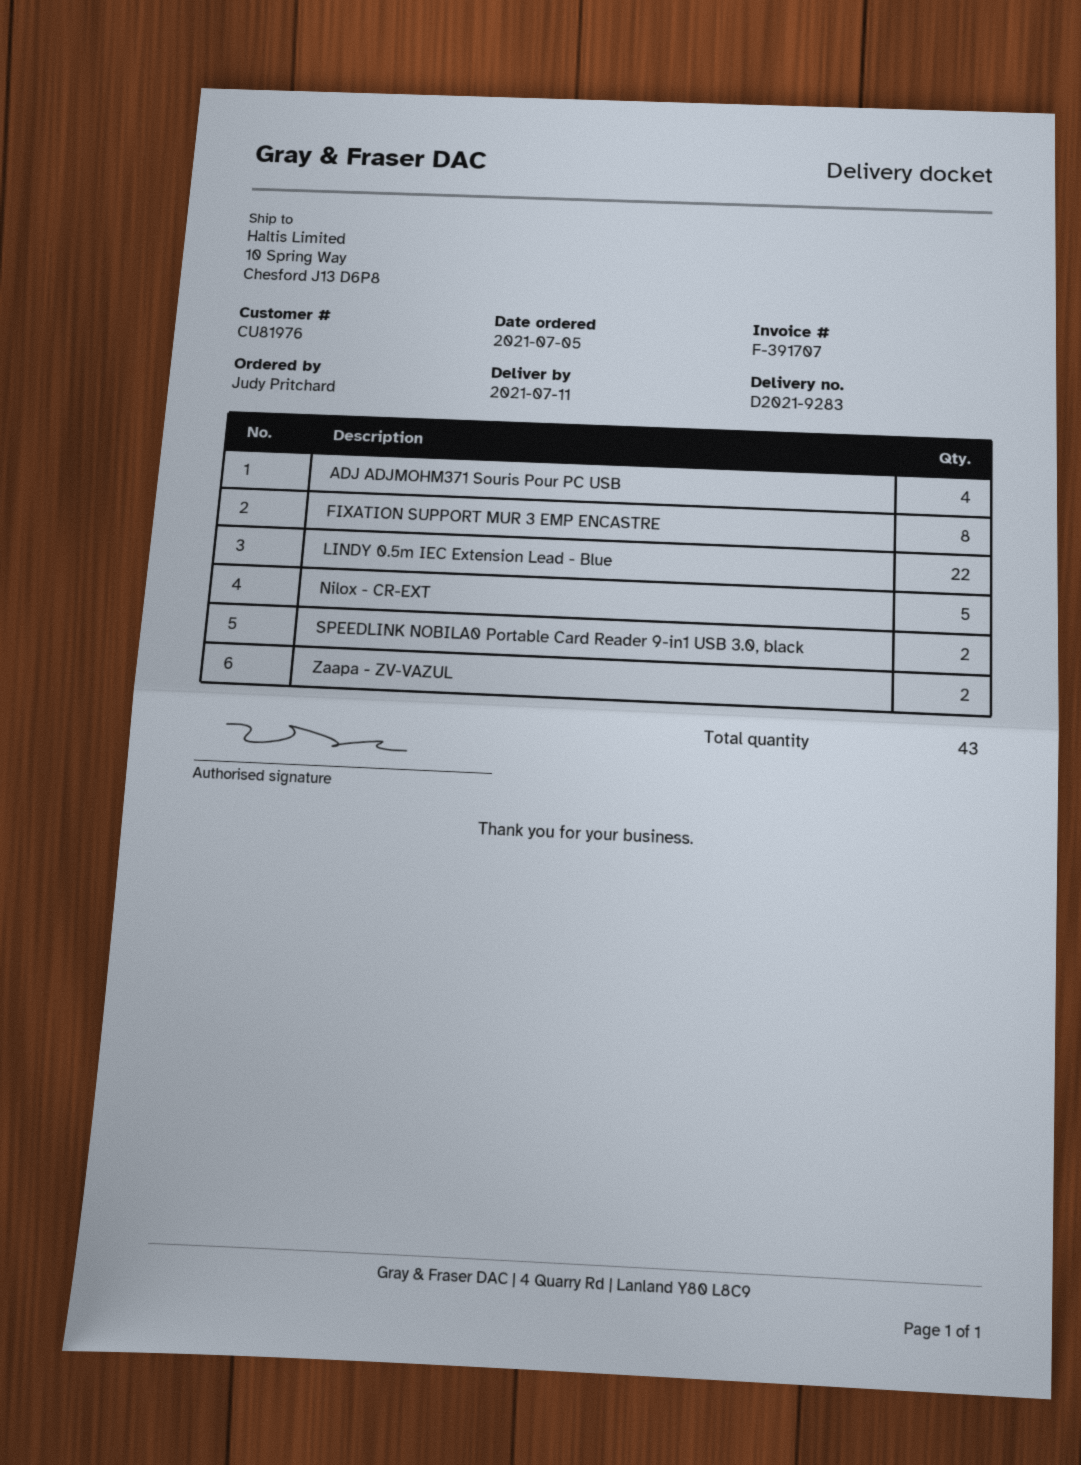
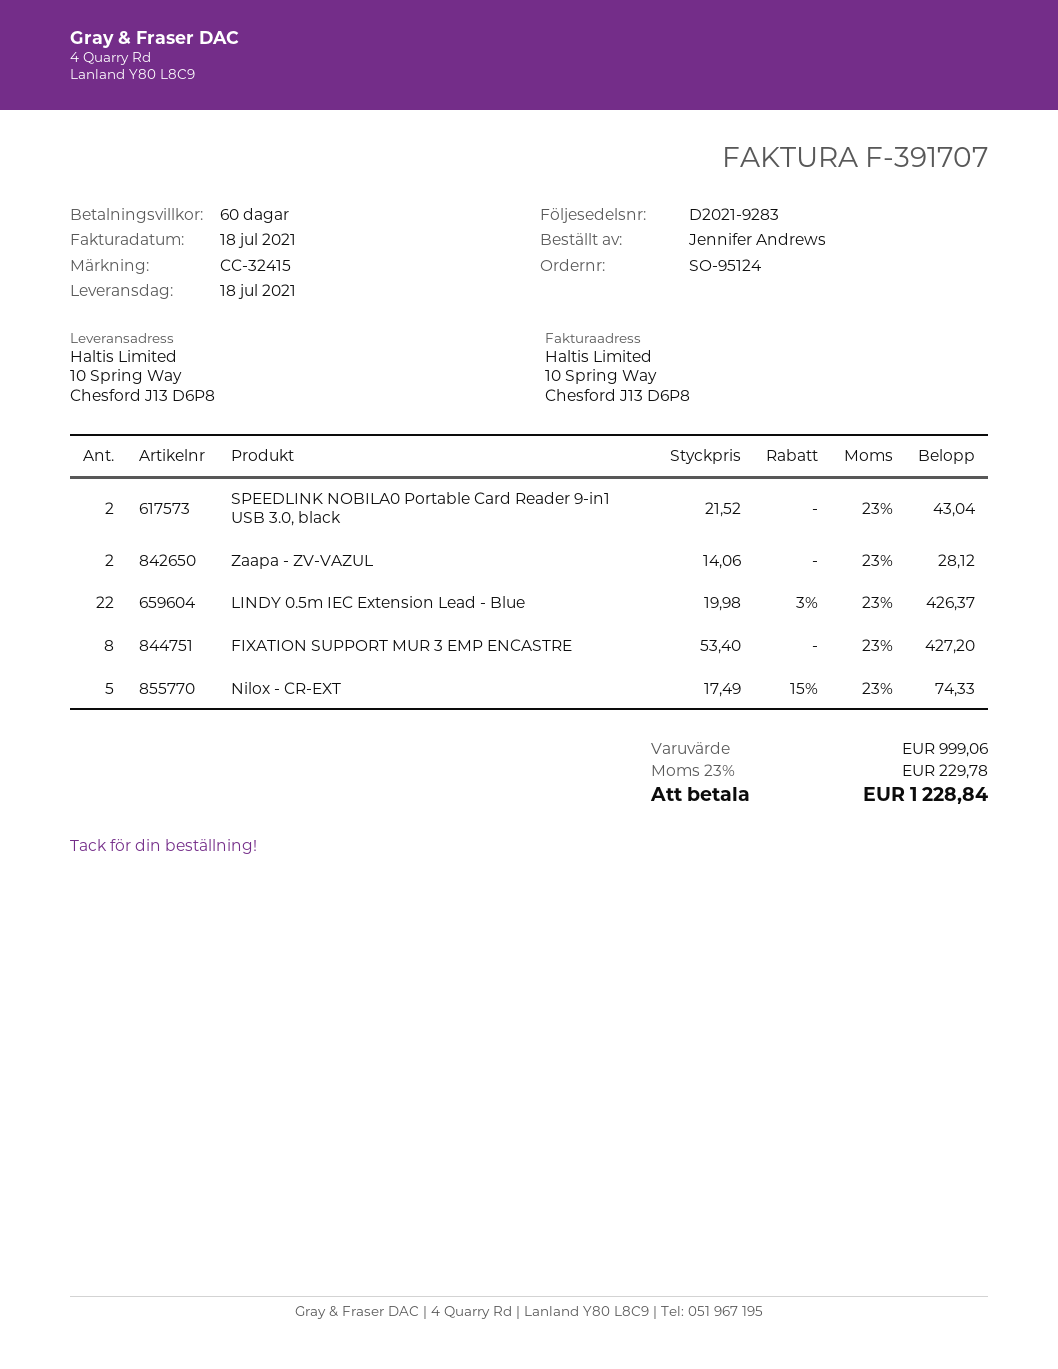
delivery date: 2021-07-11 -> 2021-07-18
ordered by: Judy Pritchard -> Jennifer Andrews
ADJ ADJMOHM371 Souris Pour PC USB: 4 -> none

